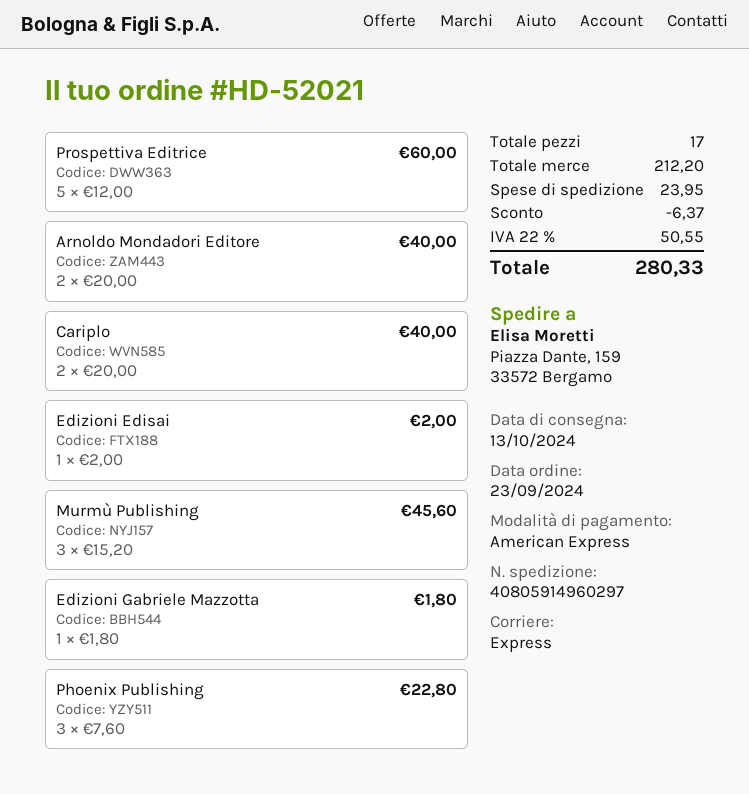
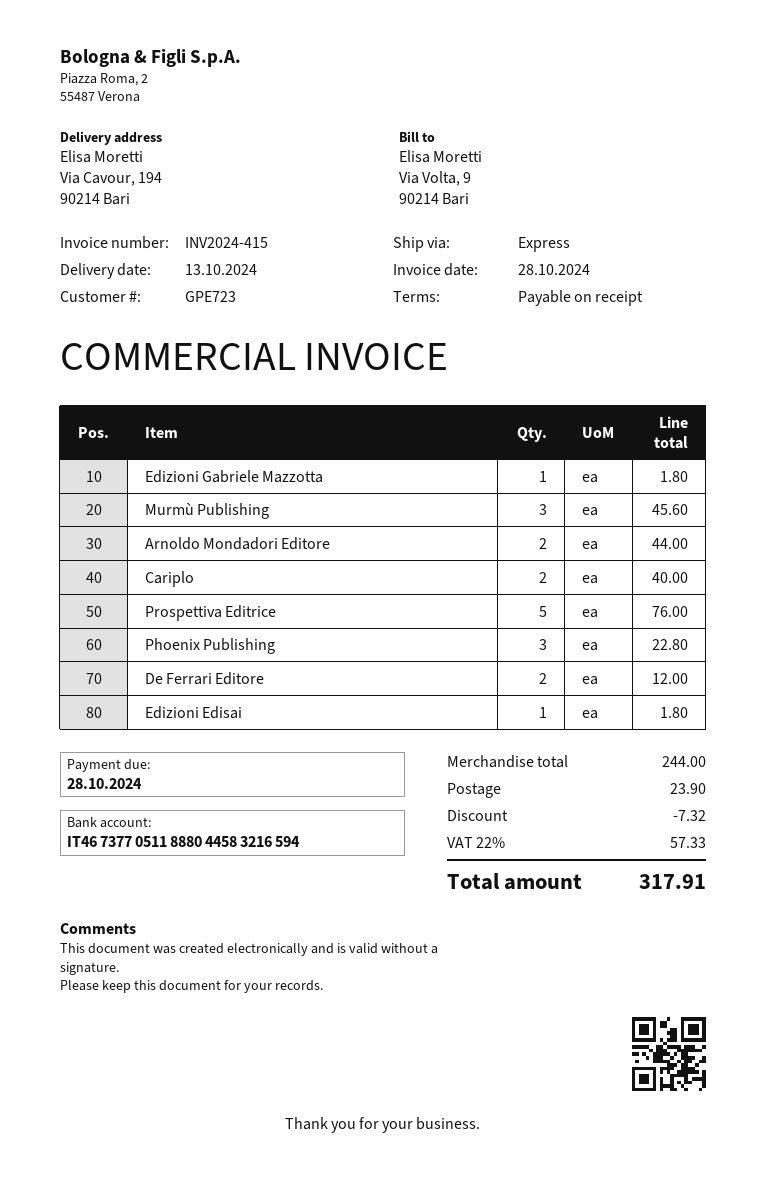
ship to: Piazza Dante, 159, 33572 Bergamo -> Via Cavour, 194, 90214 Bari
Prospettiva Editrice: 5 for 60.00 -> 5 for 76.00
Arnoldo Mondadori Editore: 2 for 40.00 -> 2 for 44.00
Edizioni Edisai: 1 for 2.00 -> 1 for 1.80
De Ferrari Editore: none -> 2 for 12.00
subtotal: 212.20 -> 244.00
discount: 6.37 -> 7.32
shipping: 23.95 -> 23.90
tax: 22% = 50.55 -> 22% = 57.33
total: 280.33 -> 317.91

